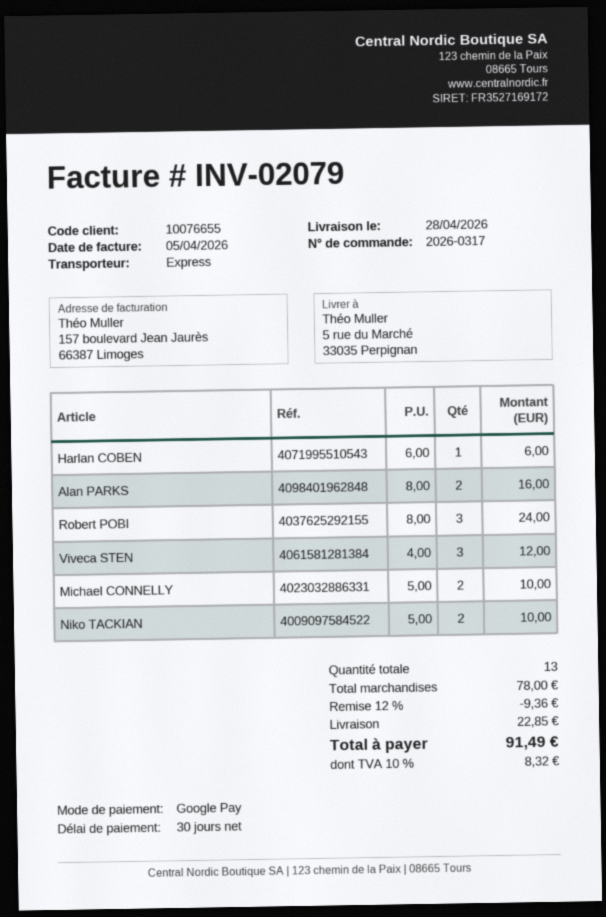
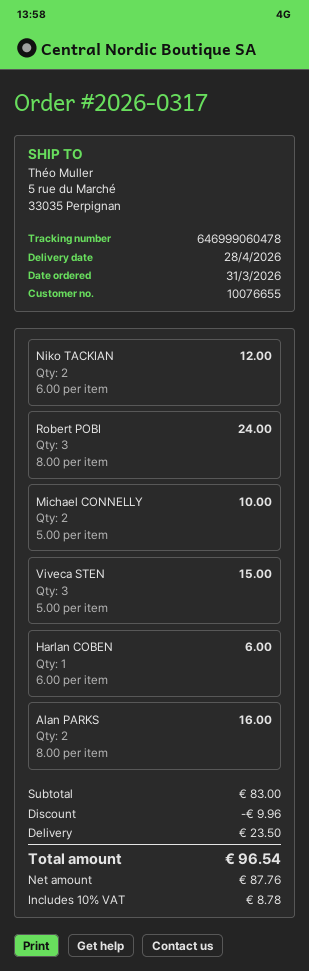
Viveca STEN: 3 x 4.00 = 12.00 -> 3 x 5.00 = 15.00
Niko TACKIAN: 2 x 5.00 = 10.00 -> 2 x 6.00 = 12.00
subtotal: 78.00 -> 83.00
discount: 9.36 -> 9.96
shipping: 22.85 -> 23.50
tax: 10% = 8.32 -> 10% = 8.78
total: 91.49 -> 96.54

